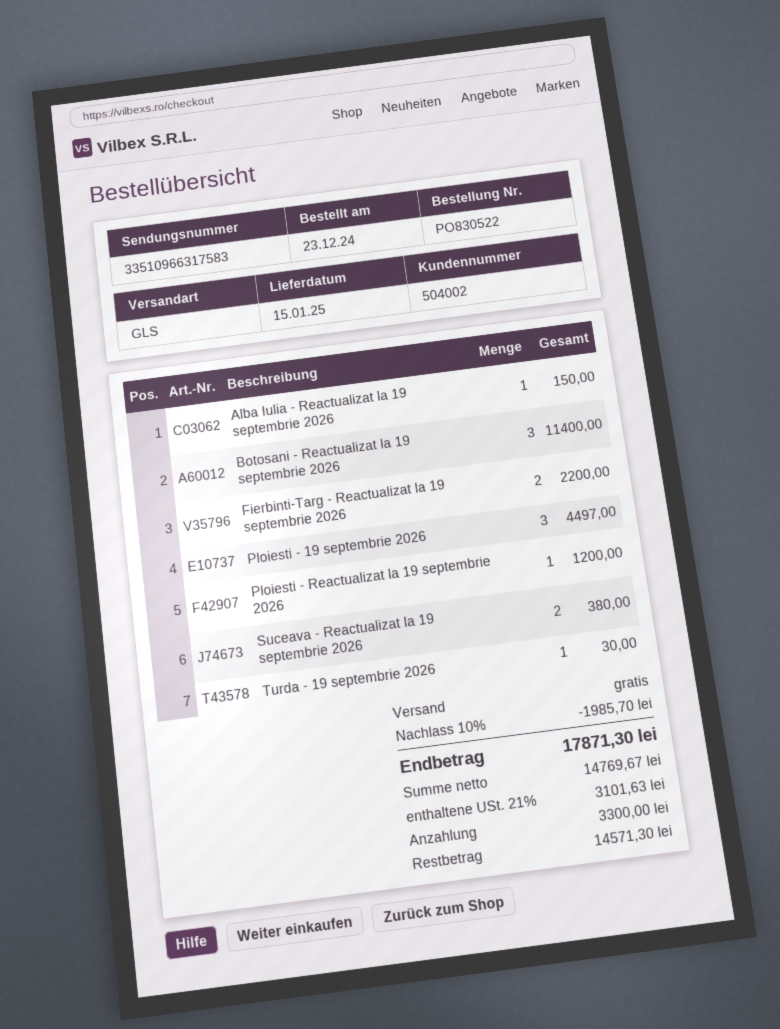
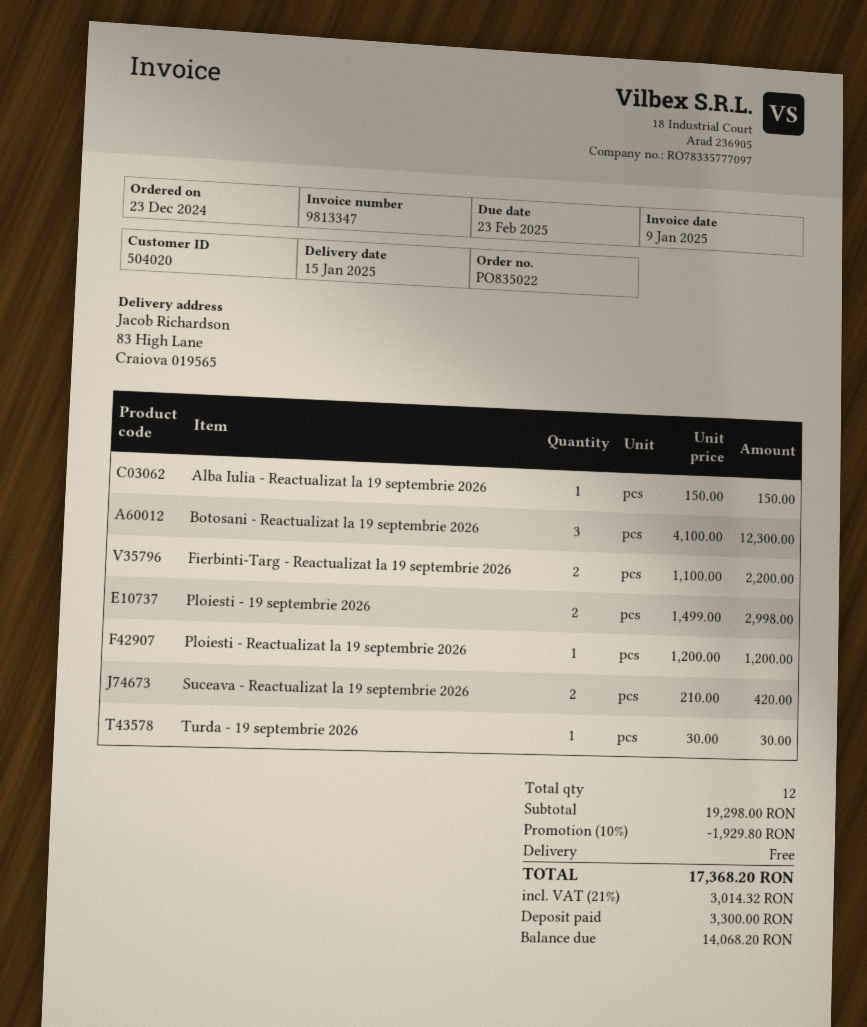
order number: PO830522 -> PO835022
customer number: 504002 -> 504020
Botosani - Reactualizat la 19 septembrie 2026: 3 for 11400.00 -> 3 for 12300.00
Ploiesti - 19 septembrie 2026: 3 for 4497.00 -> 2 for 2998.00
Suceava - Reactualizat la 19 septembrie 2026: 2 for 380.00 -> 2 for 420.00
discount: 10% = 1985.70 -> 10% = 1929.80
tax: 21% = 3101.63 -> 21% = 3014.32
total: 17871.30 -> 17368.20
balance: 14571.30 -> 14068.20

